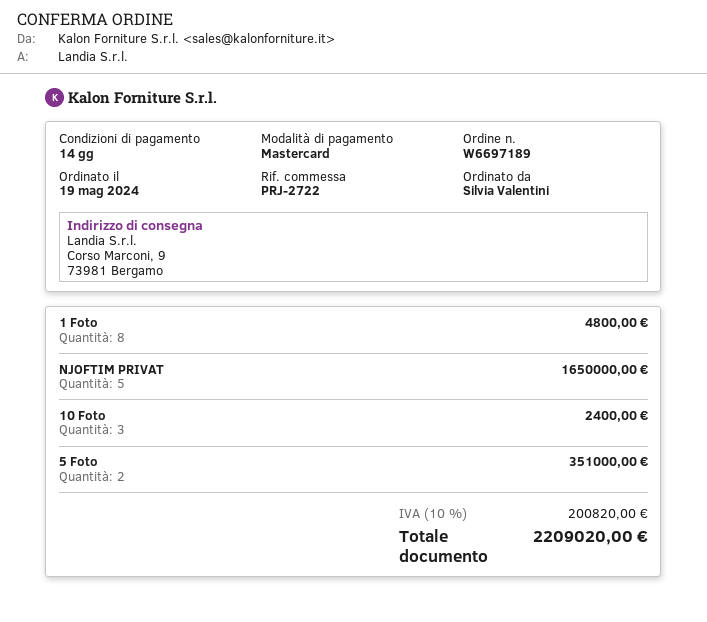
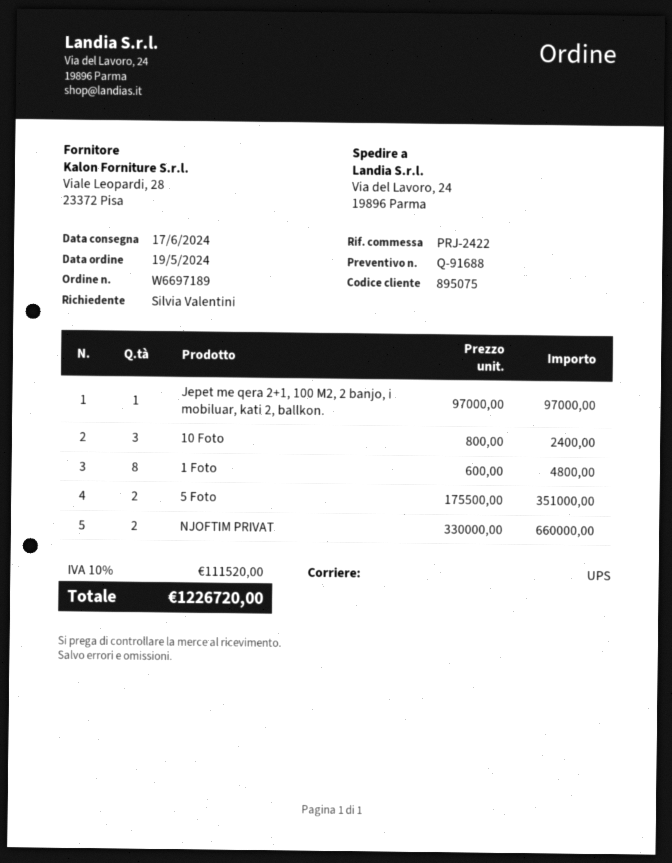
reference: PRJ-2722 -> PRJ-2422
ship to: Corso Marconi, 9, 73981 Bergamo -> Via del Lavoro, 24, 19896 Parma
NJOFTIM PRIVAT: 5 for 1650000.00 -> 2 for 660000.00
Jepet me qera 2+1, 100 M2, 2 banjo, i mobiluar, kati 2, ballkon.: none -> 1 for 97000.00
tax: 10% = 200820.00 -> 10% = 111520.00
total: 2209020.00 -> 1226720.00

